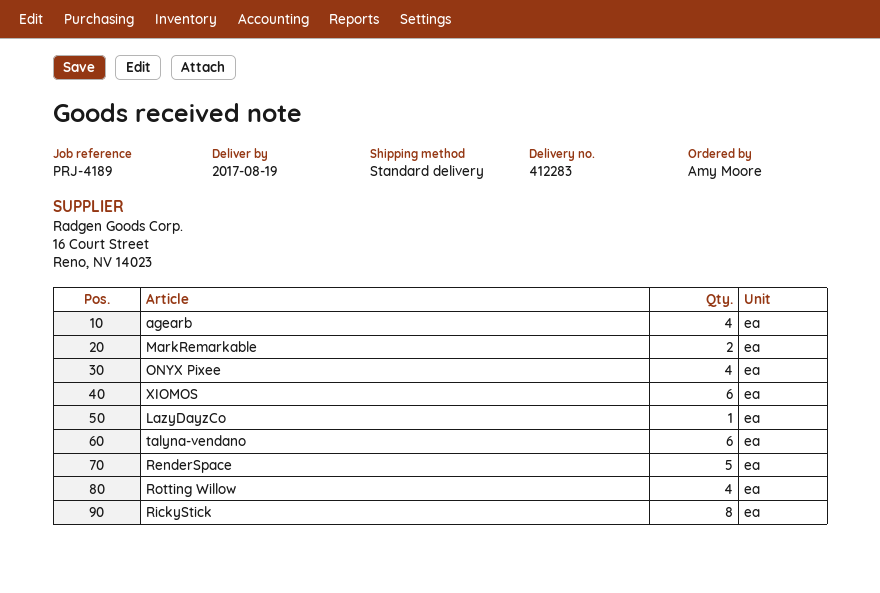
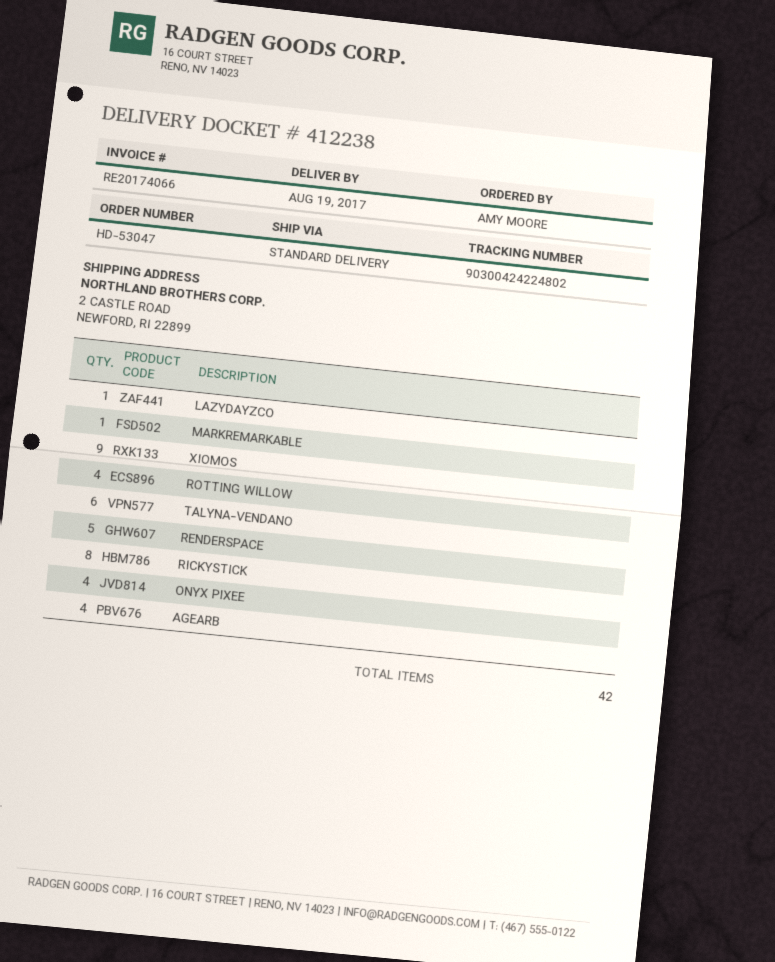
delivery note number: 412283 -> 412238
MarkRemarkable: 2 -> 1
XIOMOS: 6 -> 9

